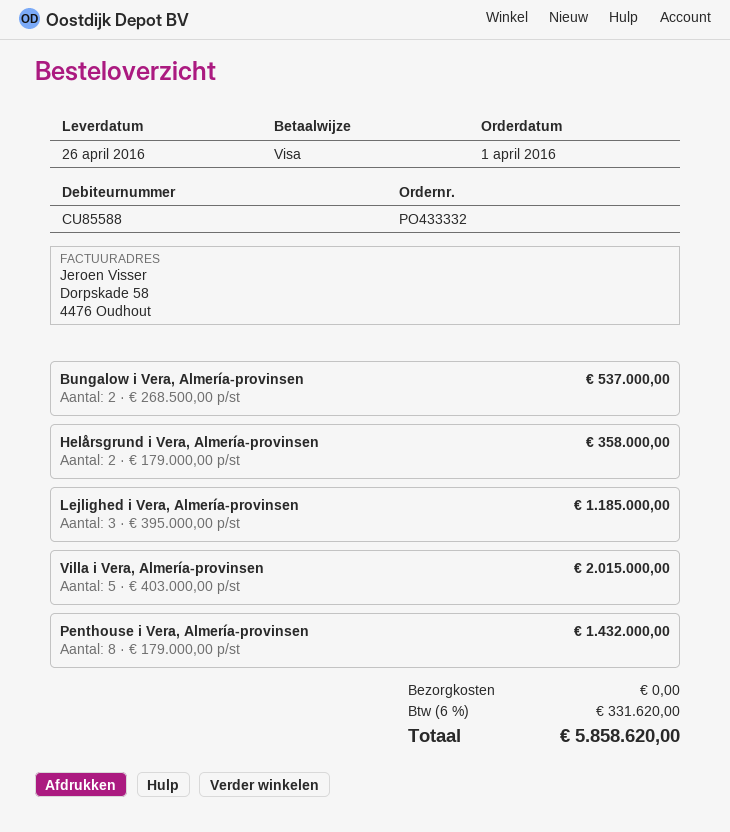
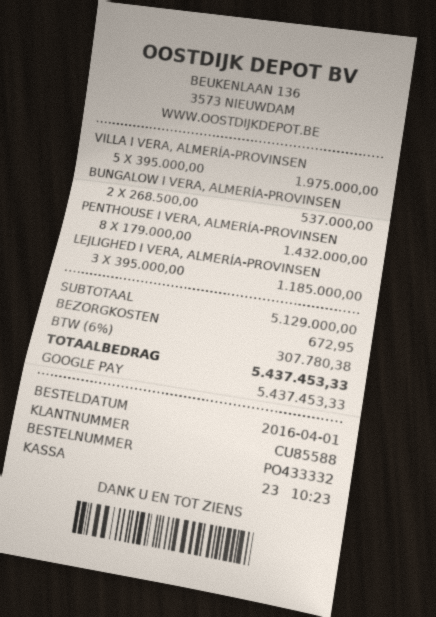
payment method: Visa -> Google Pay
Helårsgrund i Vera, Almería-provinsen: 2 x 179000.00 = 358000.00 -> none
Villa i Vera, Almería-provinsen: 5 x 403000.00 = 2015000.00 -> 5 x 395000.00 = 1975000.00
shipping: 0.00 -> 672.95
tax: 6% = 331620.00 -> 6% = 307780.38
total: 5858620.00 -> 5437453.33

